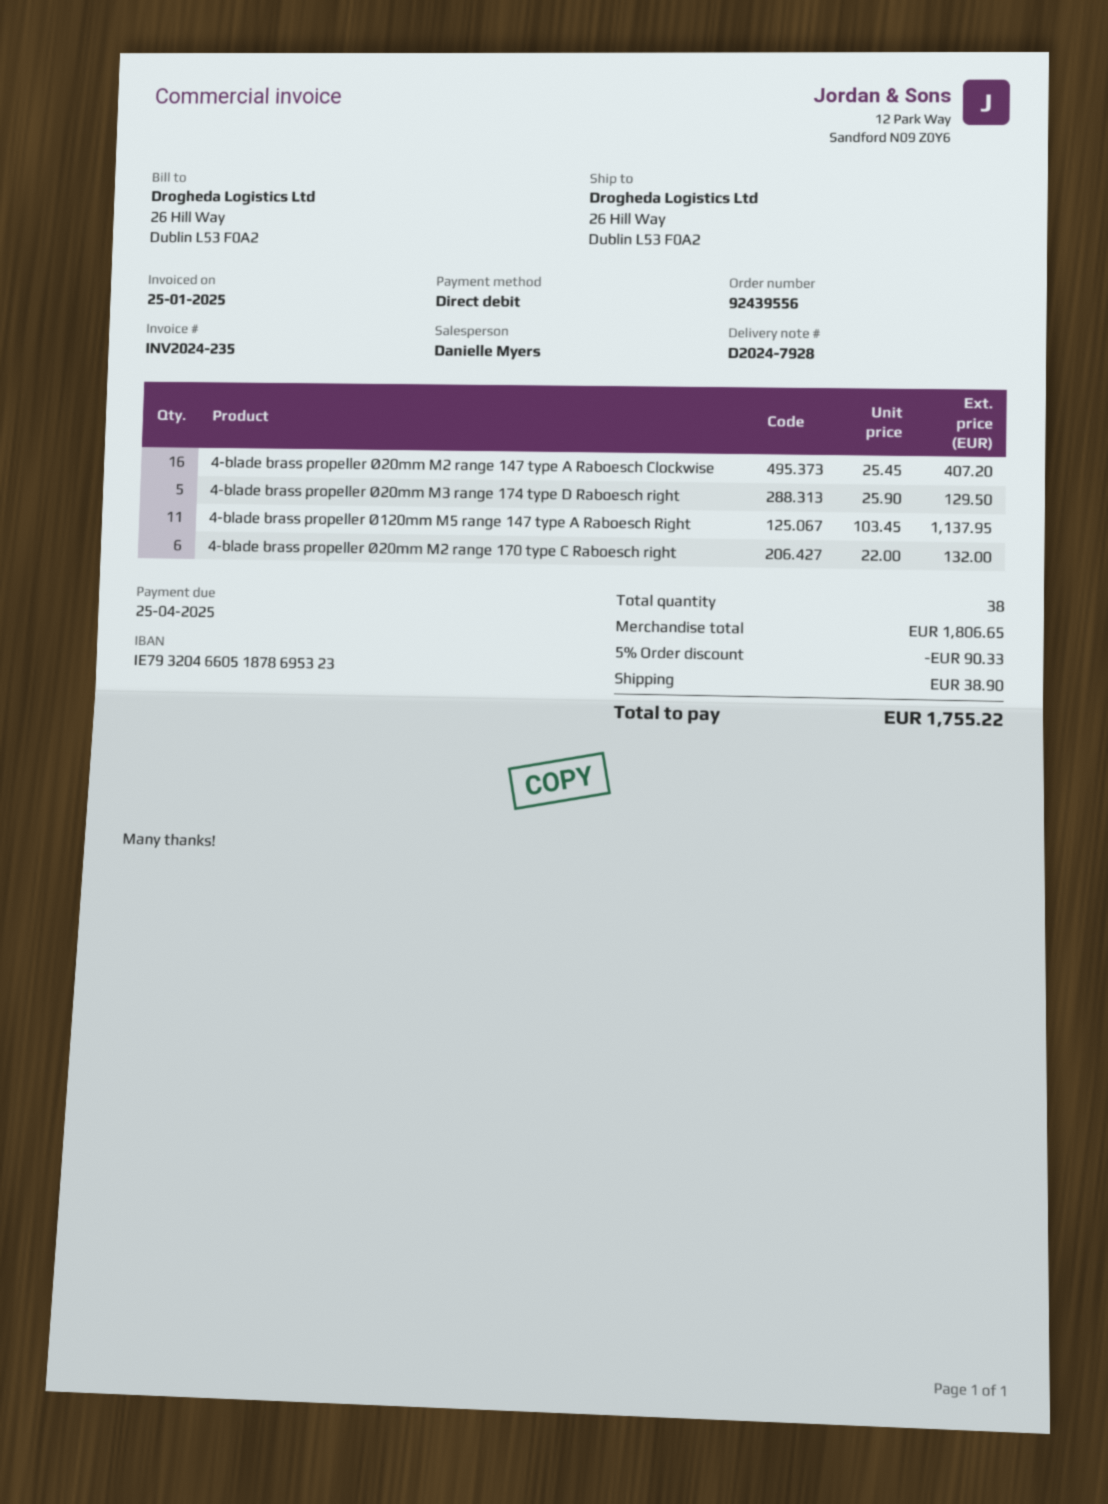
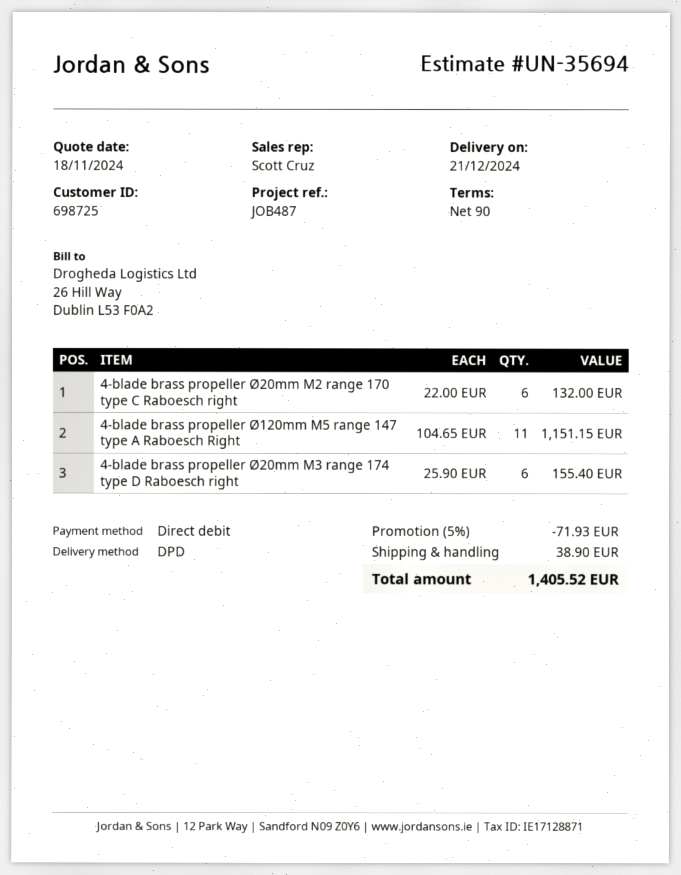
sales rep: Danielle Myers -> Scott Cruz
4-blade brass propeller Ø20mm M2 range 147 type A Raboesch Clockwise: 16 x 25.45 = 407.20 -> none
4-blade brass propeller Ø20mm M3 range 174 type D Raboesch right: 5 x 25.90 = 129.50 -> 6 x 25.90 = 155.40
4-blade brass propeller Ø120mm M5 range 147 type A Raboesch Right: 11 x 103.45 = 1137.95 -> 11 x 104.65 = 1151.15
discount: 5% = 90.33 -> 5% = 71.93
total: 1755.22 -> 1405.52

